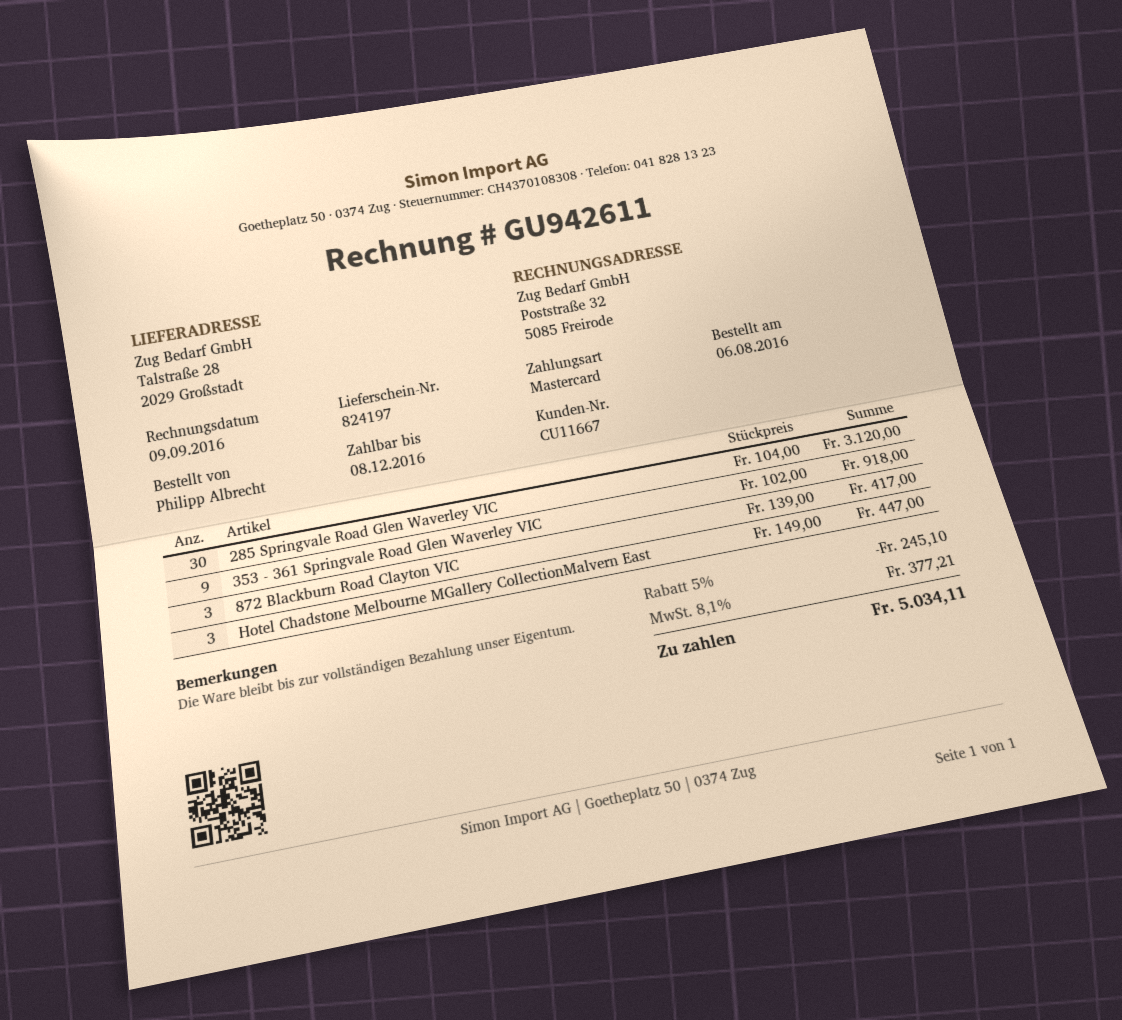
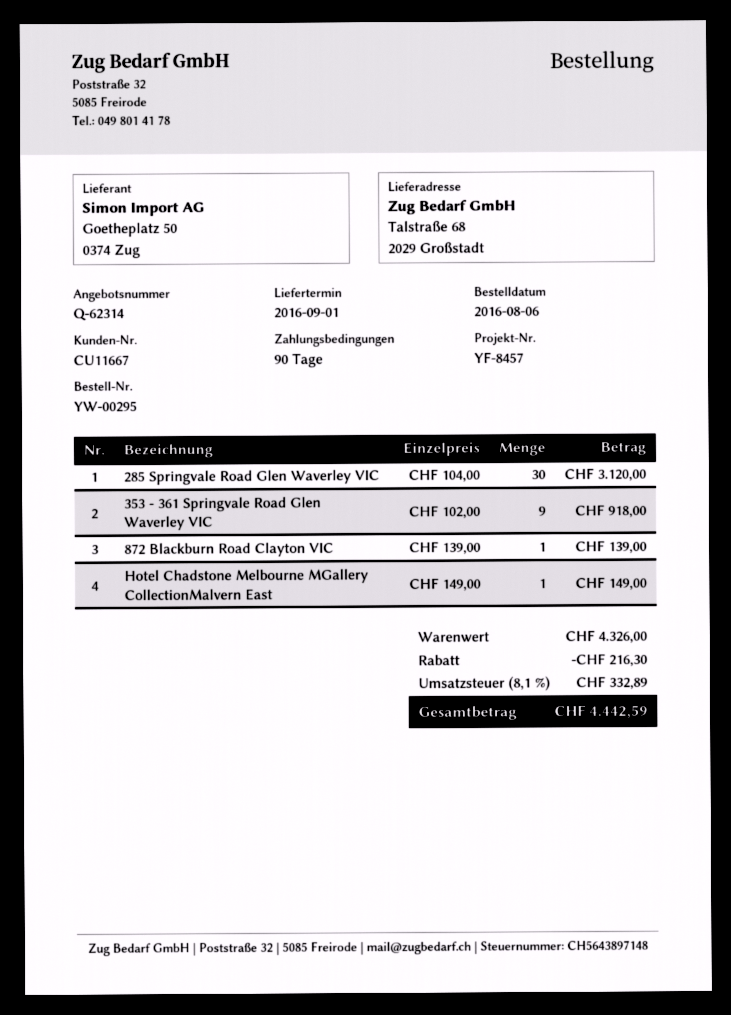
ship to: Talstraße 28, 2029 Großstadt -> Talstraße 68, 2029 Großstadt
872 Blackburn Road Clayton VIC: 3 x 139.00 = 417.00 -> 1 x 139.00 = 139.00
Hotel Chadstone Melbourne MGallery CollectionMalvern East: 3 x 149.00 = 447.00 -> 1 x 149.00 = 149.00
discount: 245.10 -> 216.30
tax: 8.1% = 377.21 -> 8.1% = 332.89
total: 5034.11 -> 4442.59

